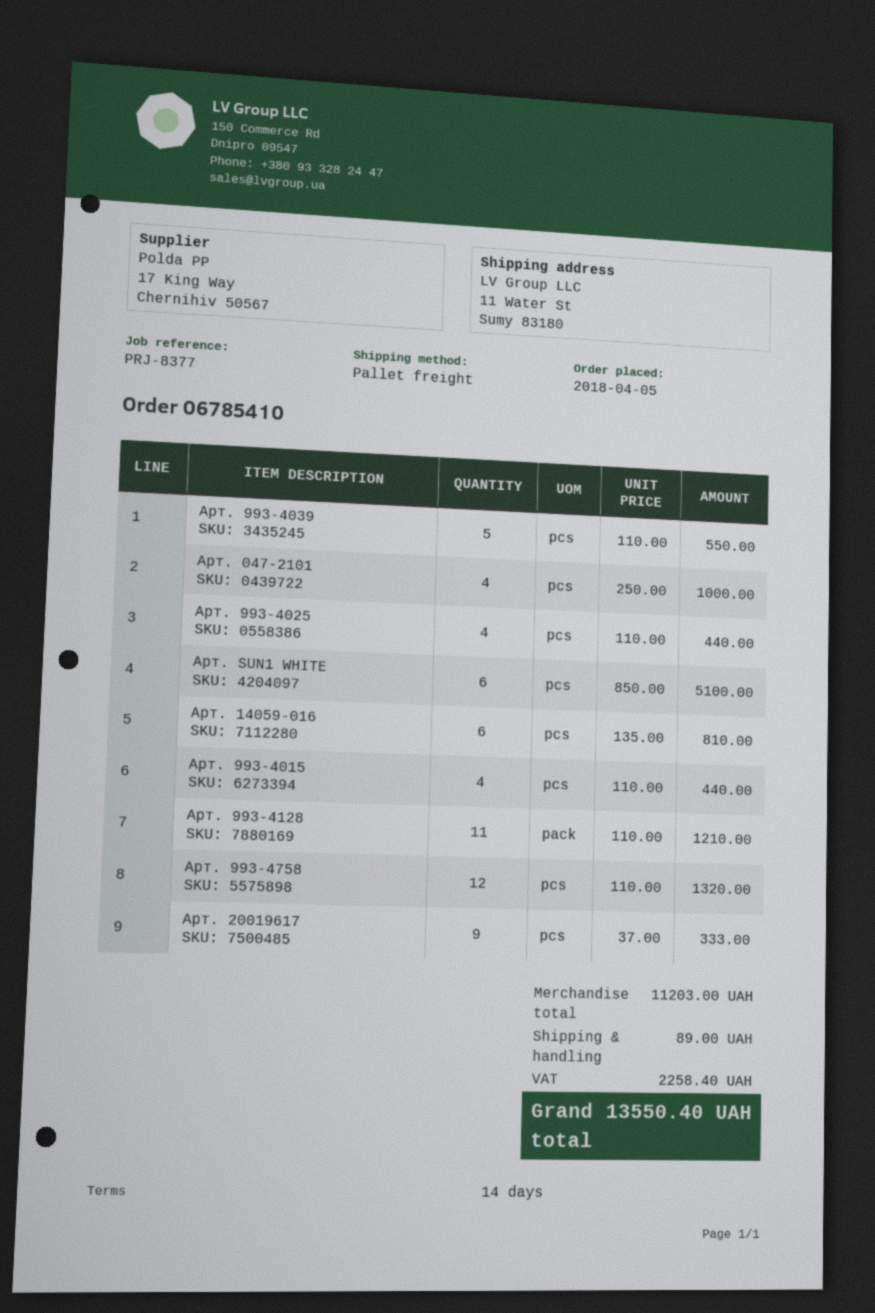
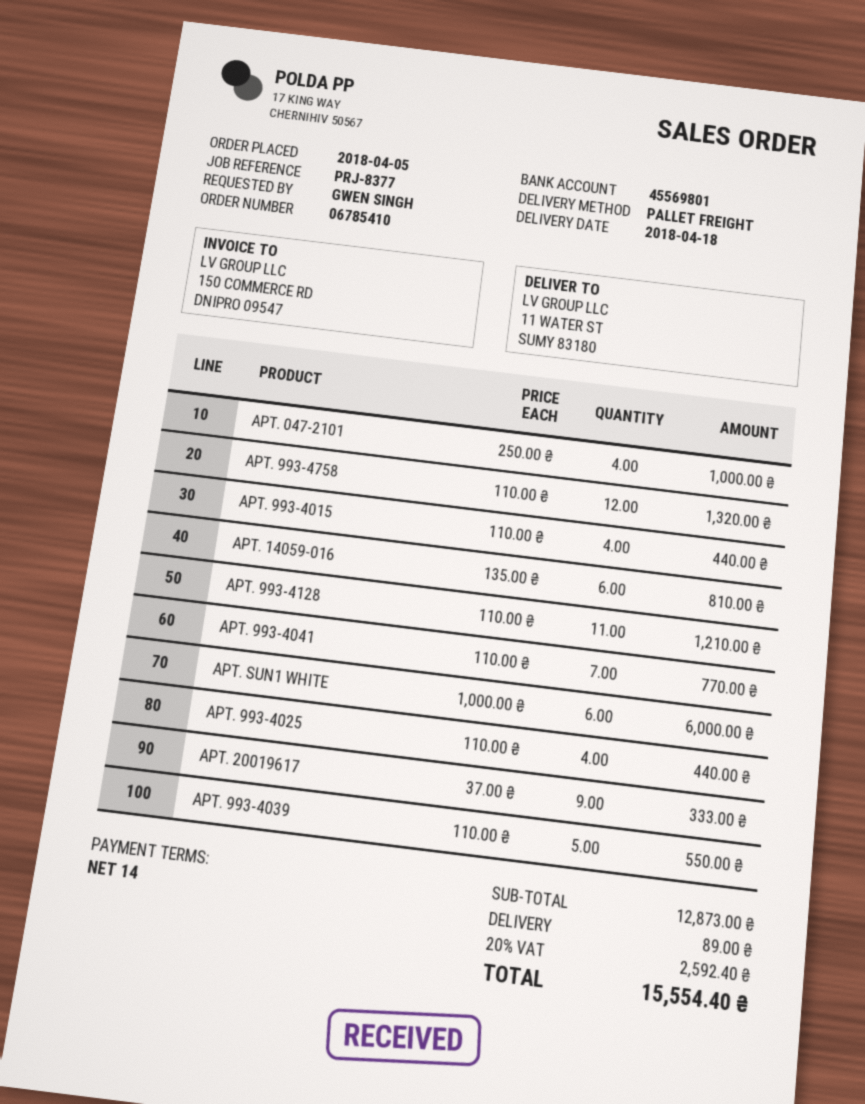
Арт. SUN1 WHITE: 6 x 850.00 = 5100.00 -> 6 x 1000.00 = 6000.00
АРТ. 993-4041: none -> 7 x 110.00 = 770.00
subtotal: 11203.00 -> 12873.00
tax: 2258.40 -> 2592.40
total: 13550.40 -> 15554.40

